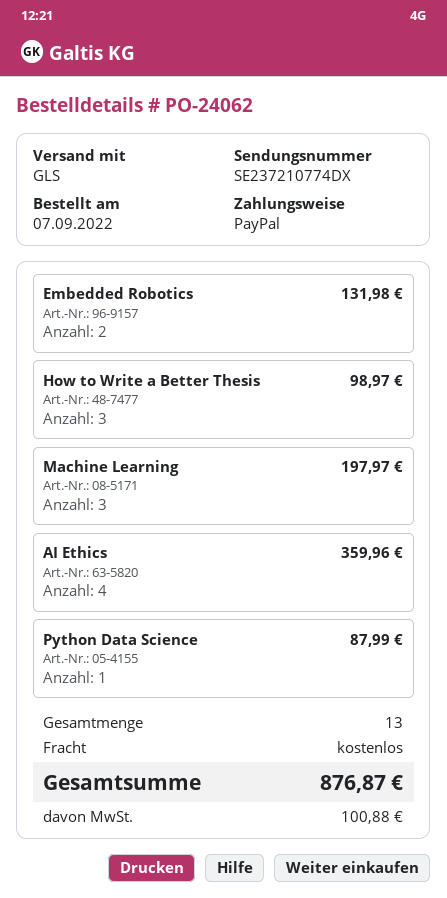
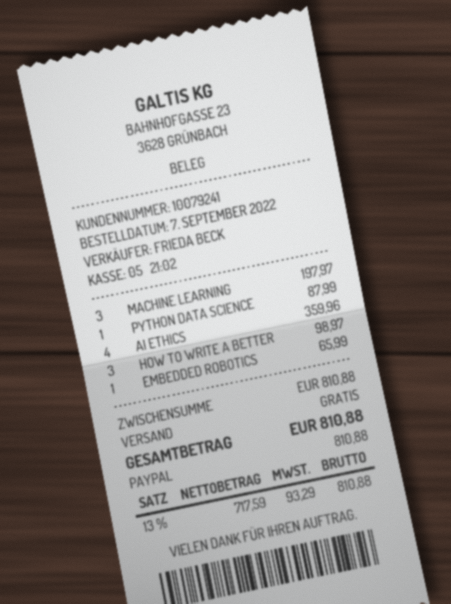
Embedded Robotics: 2 for 131.98 -> 1 for 65.99
tax: 100.88 -> 93.29
total: 876.87 -> 810.88

